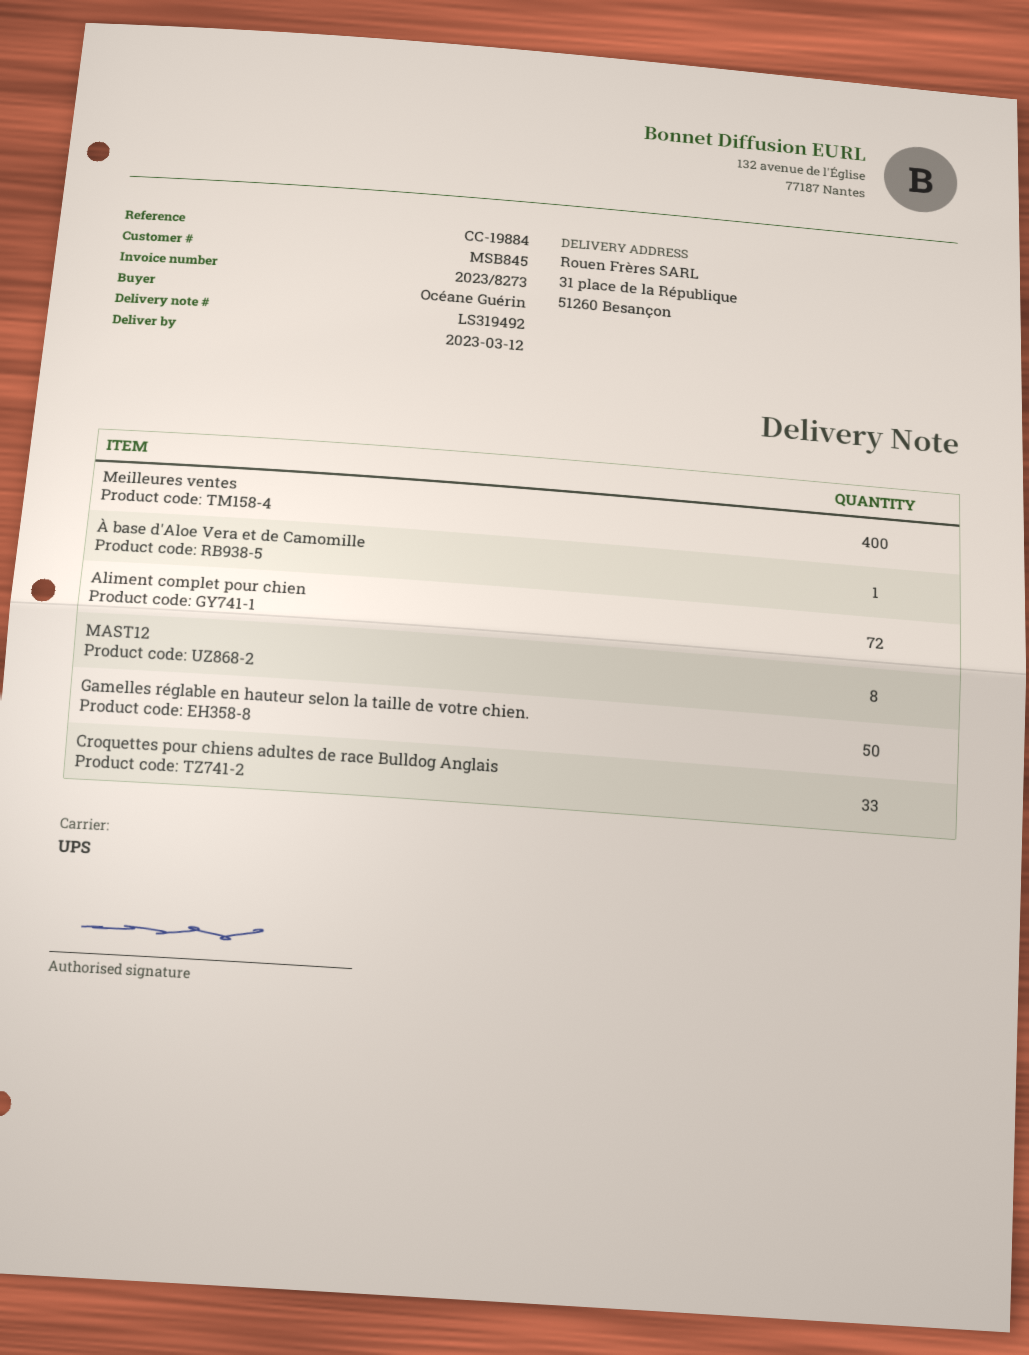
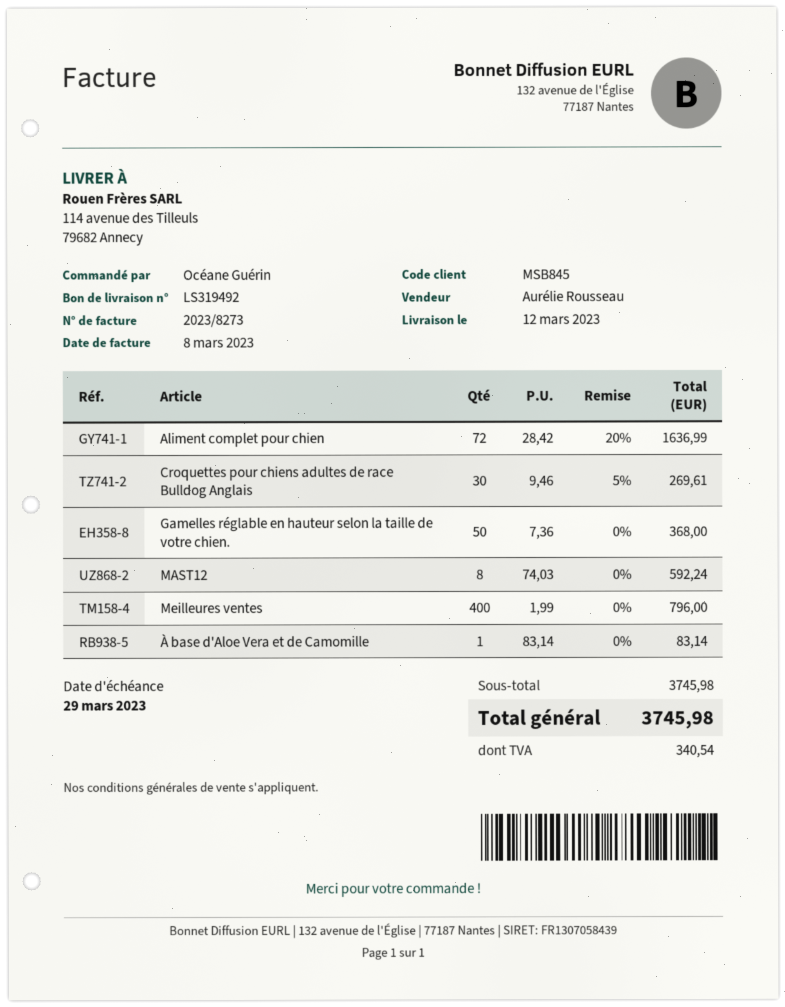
ship to: 31 place de la République, 51260 Besançon -> 114 avenue des Tilleuls, 79682 Annecy
Croquettes pour chiens adultes de race Bulldog Anglais: 33 -> 30

